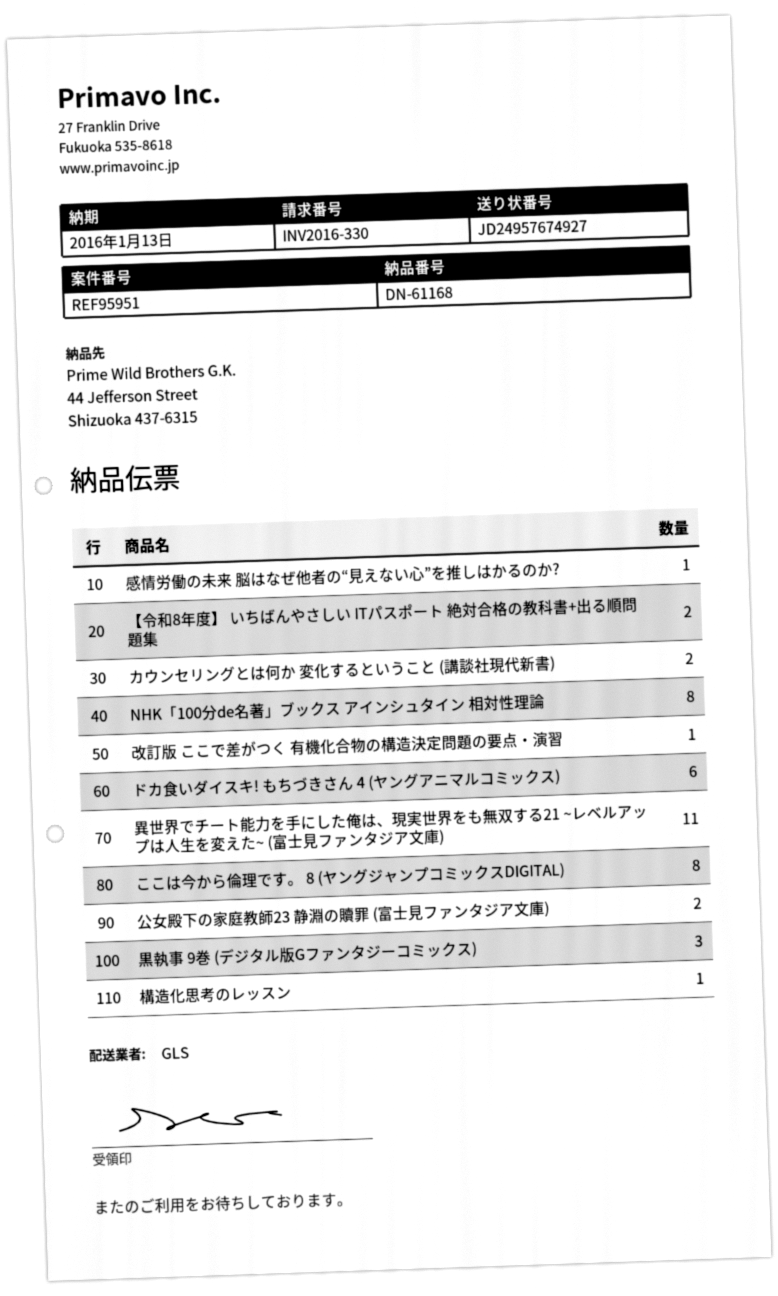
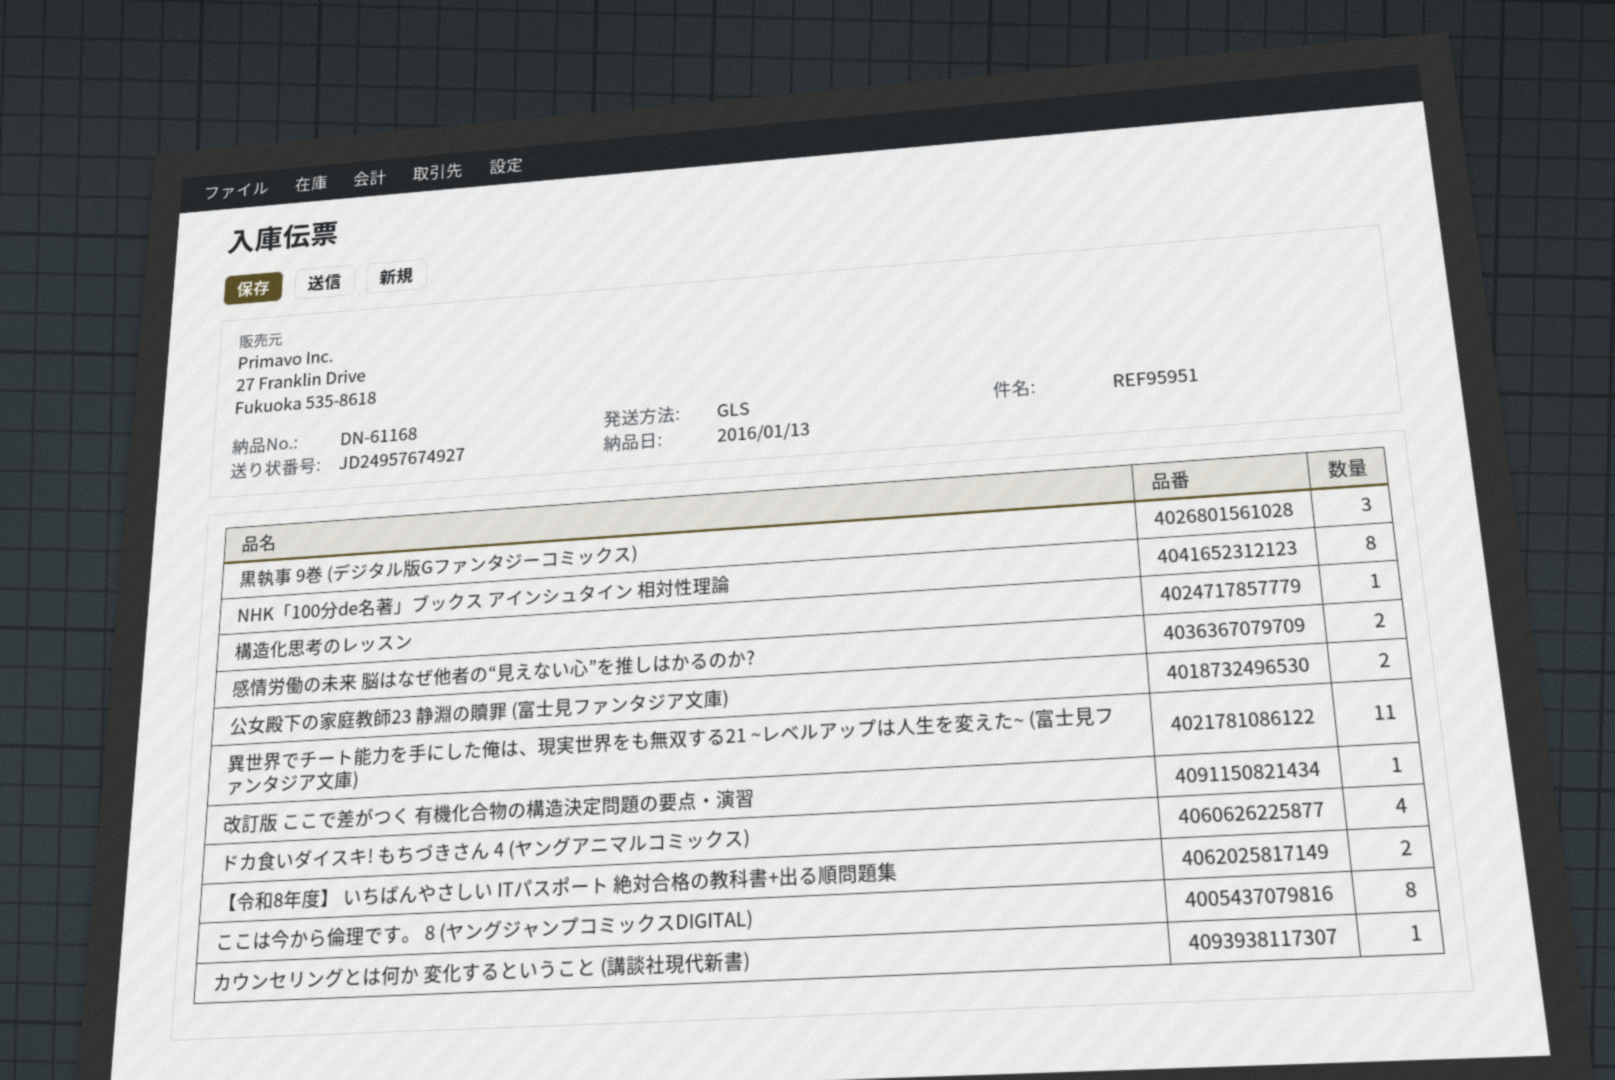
感情労働の未来 脳はなぜ他者の“見えない心”を推しはかるのか?: 1 -> 2
カウンセリングとは何か 変化するということ (講談社現代新書): 2 -> 1
ドカ食いダイスキ! もちづきさん 4 (ヤングアニマルコミックス): 6 -> 4

